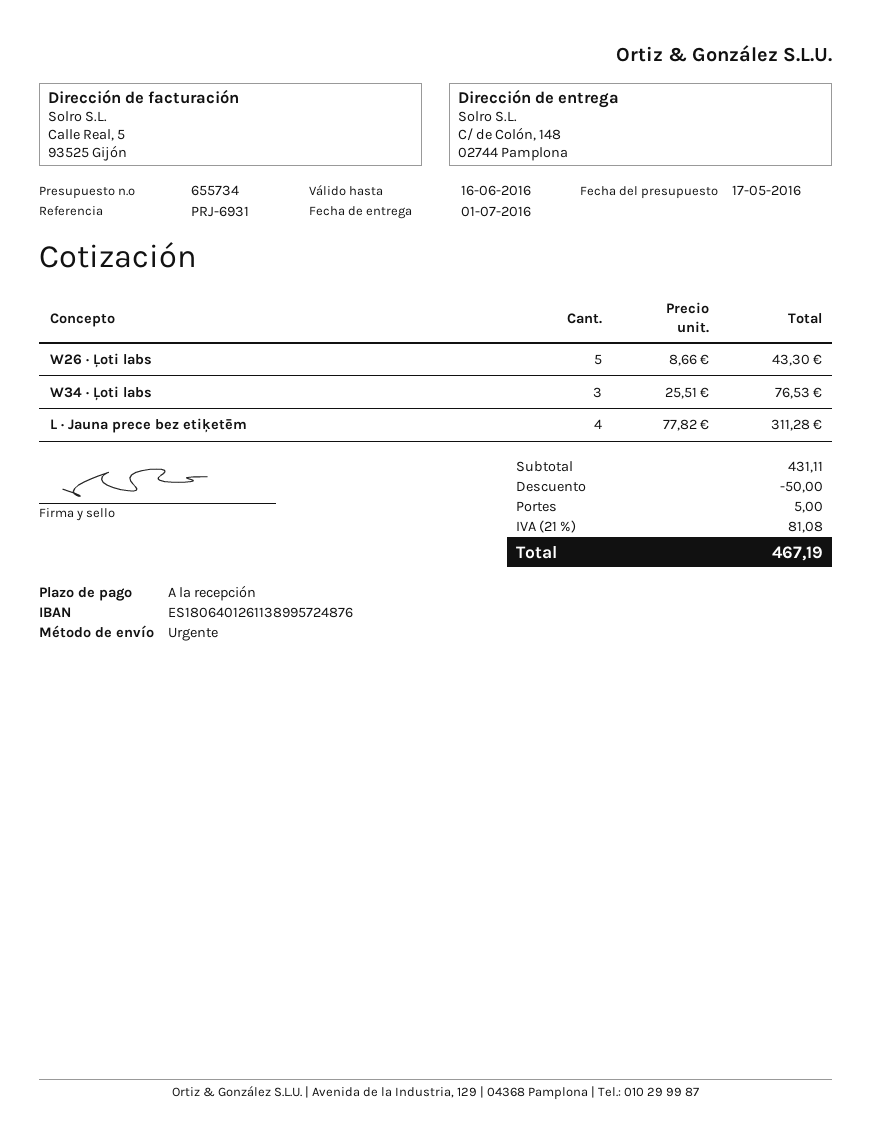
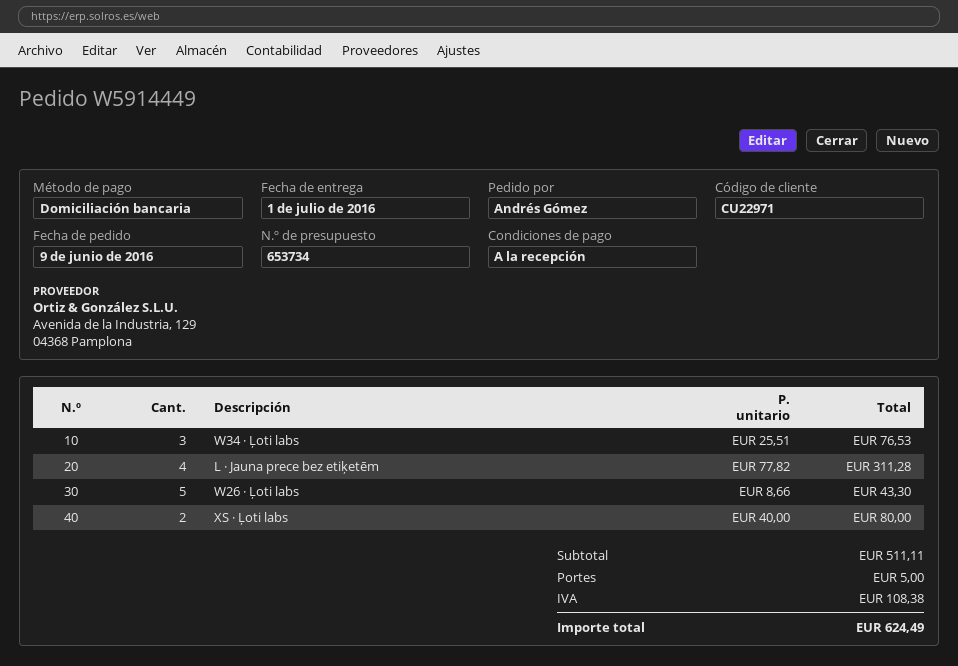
quote number: 655734 -> 653734
XS · Ļoti labs: none -> 2 x 40.00 = 80.00
subtotal: 431.11 -> 511.11
discount: 50.00 -> none
tax: 81.08 -> 108.38
total: 467.19 -> 624.49

